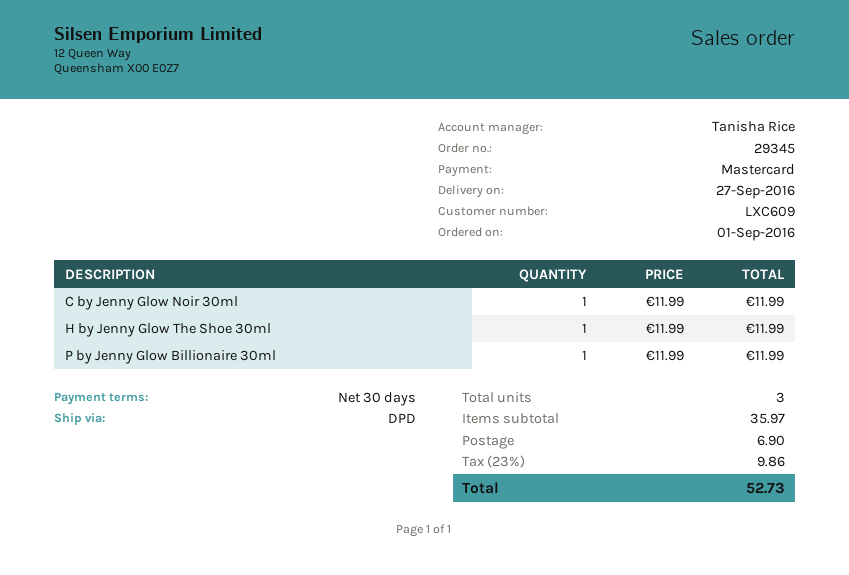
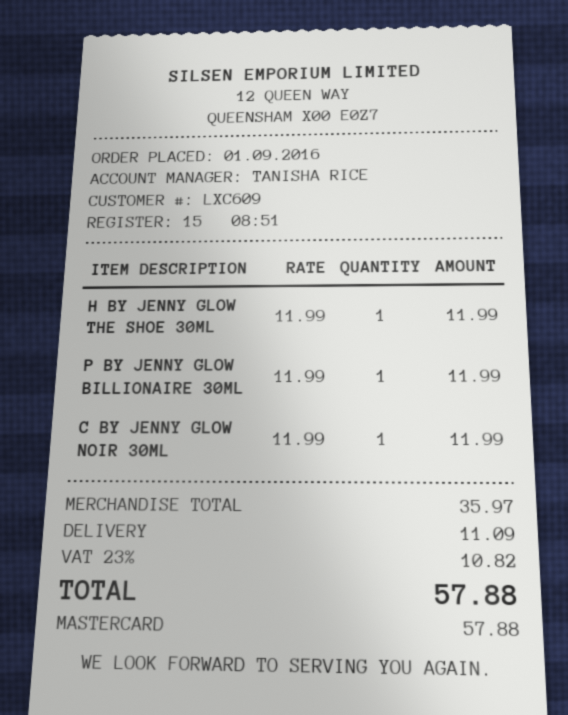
shipping: 6.90 -> 11.09
tax: 23% = 9.86 -> 23% = 10.82
total: 52.73 -> 57.88

